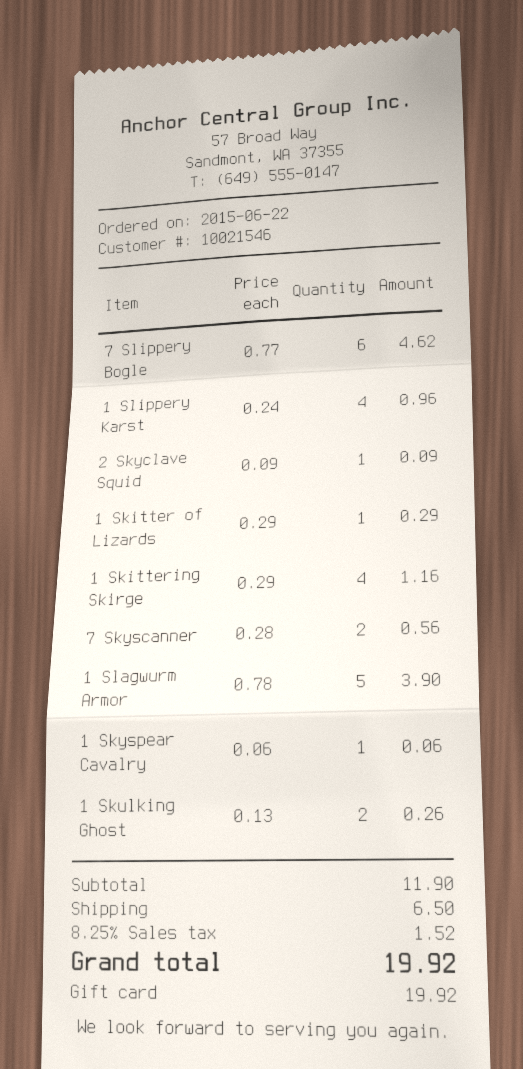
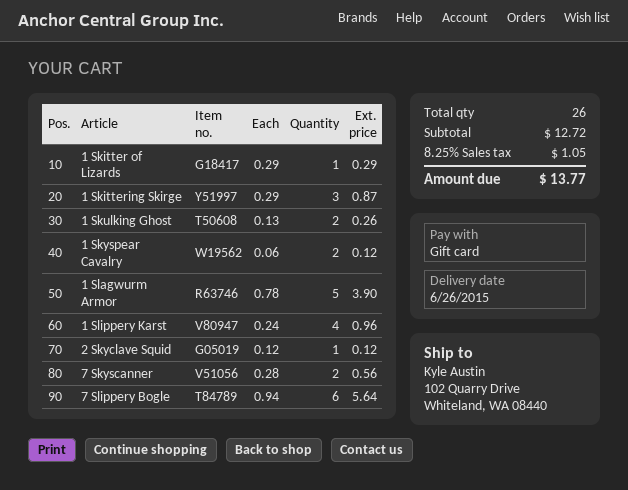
7 Slippery Bogle: 6 x 0.77 = 4.62 -> 6 x 0.94 = 5.64
2 Skyclave Squid: 1 x 0.09 = 0.09 -> 1 x 0.12 = 0.12
1 Skittering Skirge: 4 x 0.29 = 1.16 -> 3 x 0.29 = 0.87
1 Skyspear Cavalry: 1 x 0.06 = 0.06 -> 2 x 0.06 = 0.12
subtotal: 11.90 -> 12.72
shipping: 6.50 -> none
tax: 8.25% = 1.52 -> 8.25% = 1.05
total: 19.92 -> 13.77

